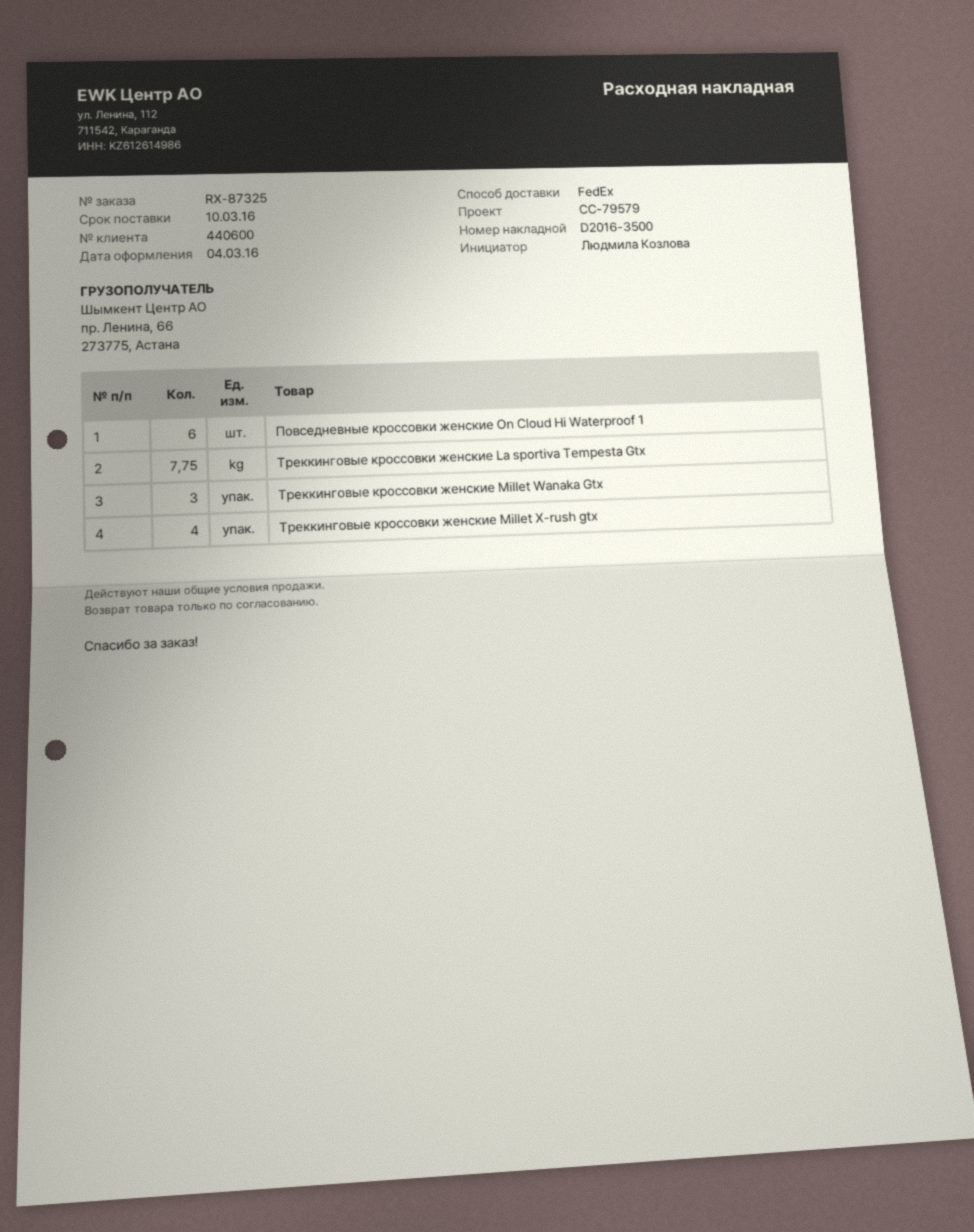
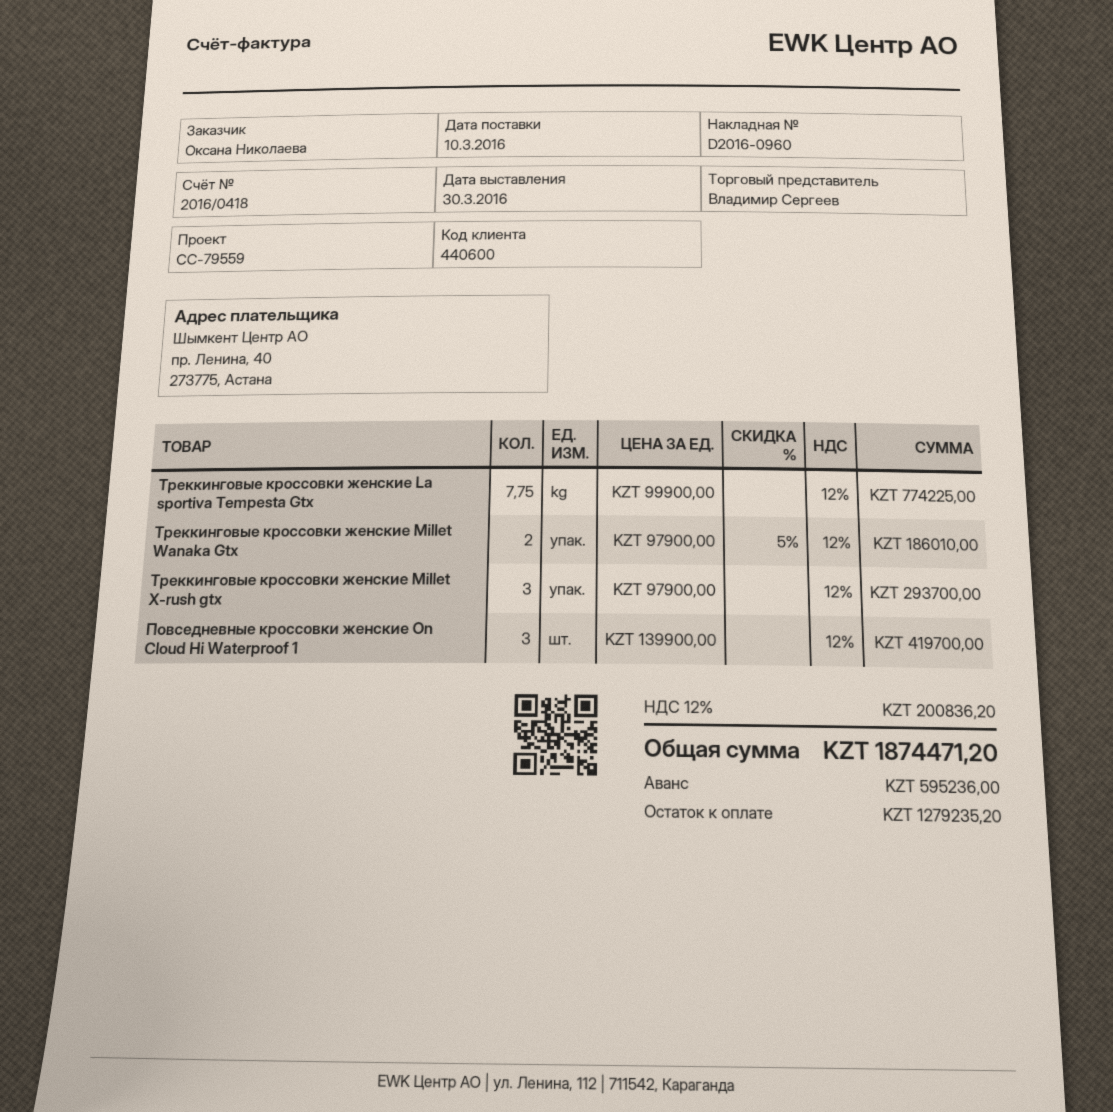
delivery note number: D2016-3500 -> D2016-0960
reference: CC-79579 -> CC-79559
ordered by: Людмила Козлова -> Оксана Николаева
Повседневные кроссовки женские On Cloud Hi Waterproof 1: 6 -> 3
Треккинговые кроссовки женские Millet Wanaka Gtx: 3 -> 2
Треккинговые кроссовки женские Millet X-rush gtx: 4 -> 3

